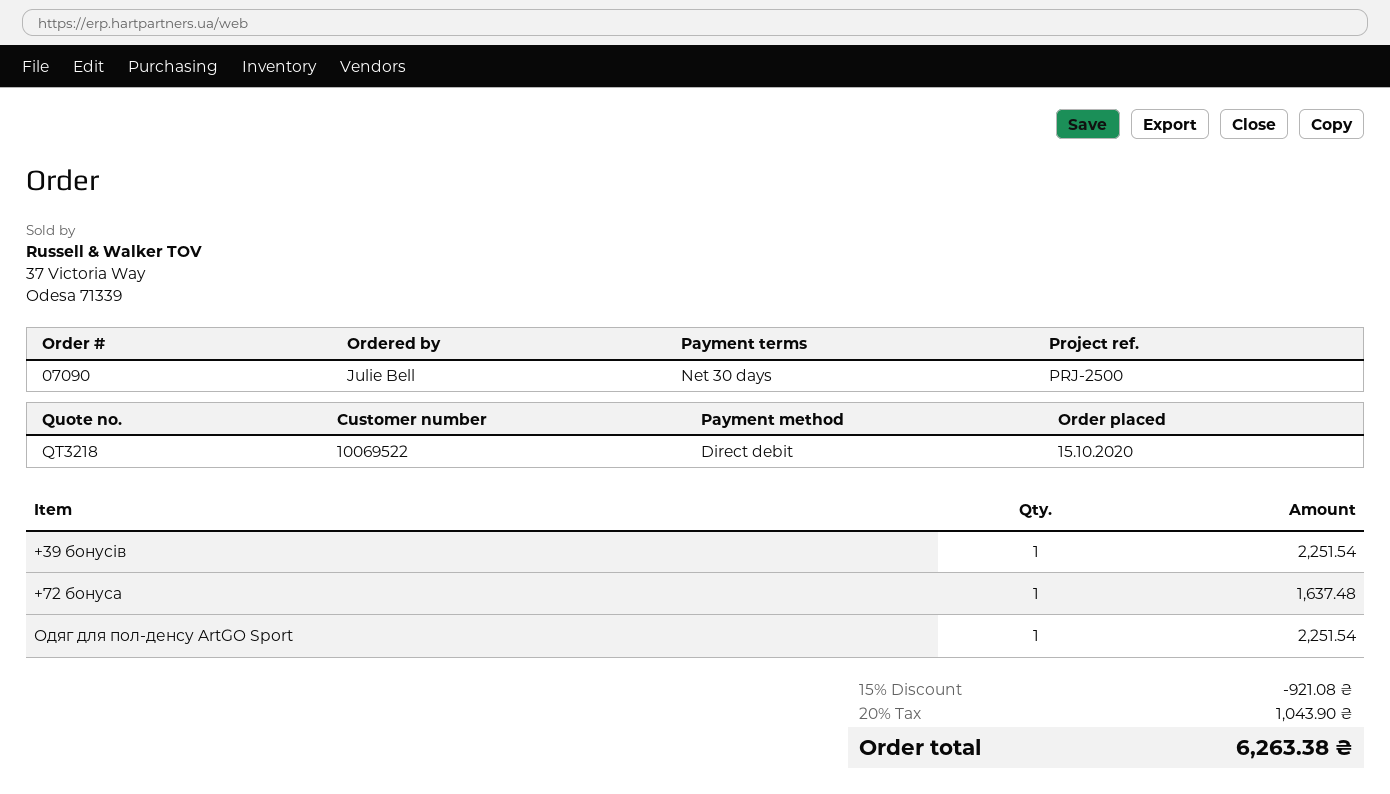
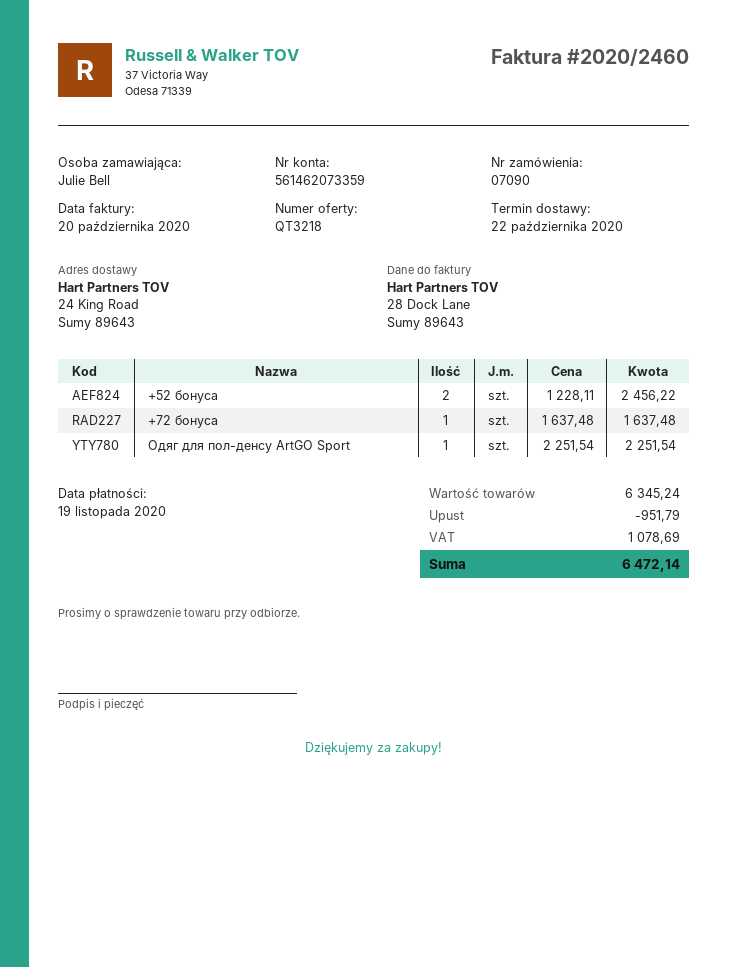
+39 бонусів: 1 for 2251.54 -> none
+52 бонуса: none -> 2 for 2456.22
discount: 921.08 -> 951.79
tax: 1043.90 -> 1078.69
total: 6263.38 -> 6472.14

